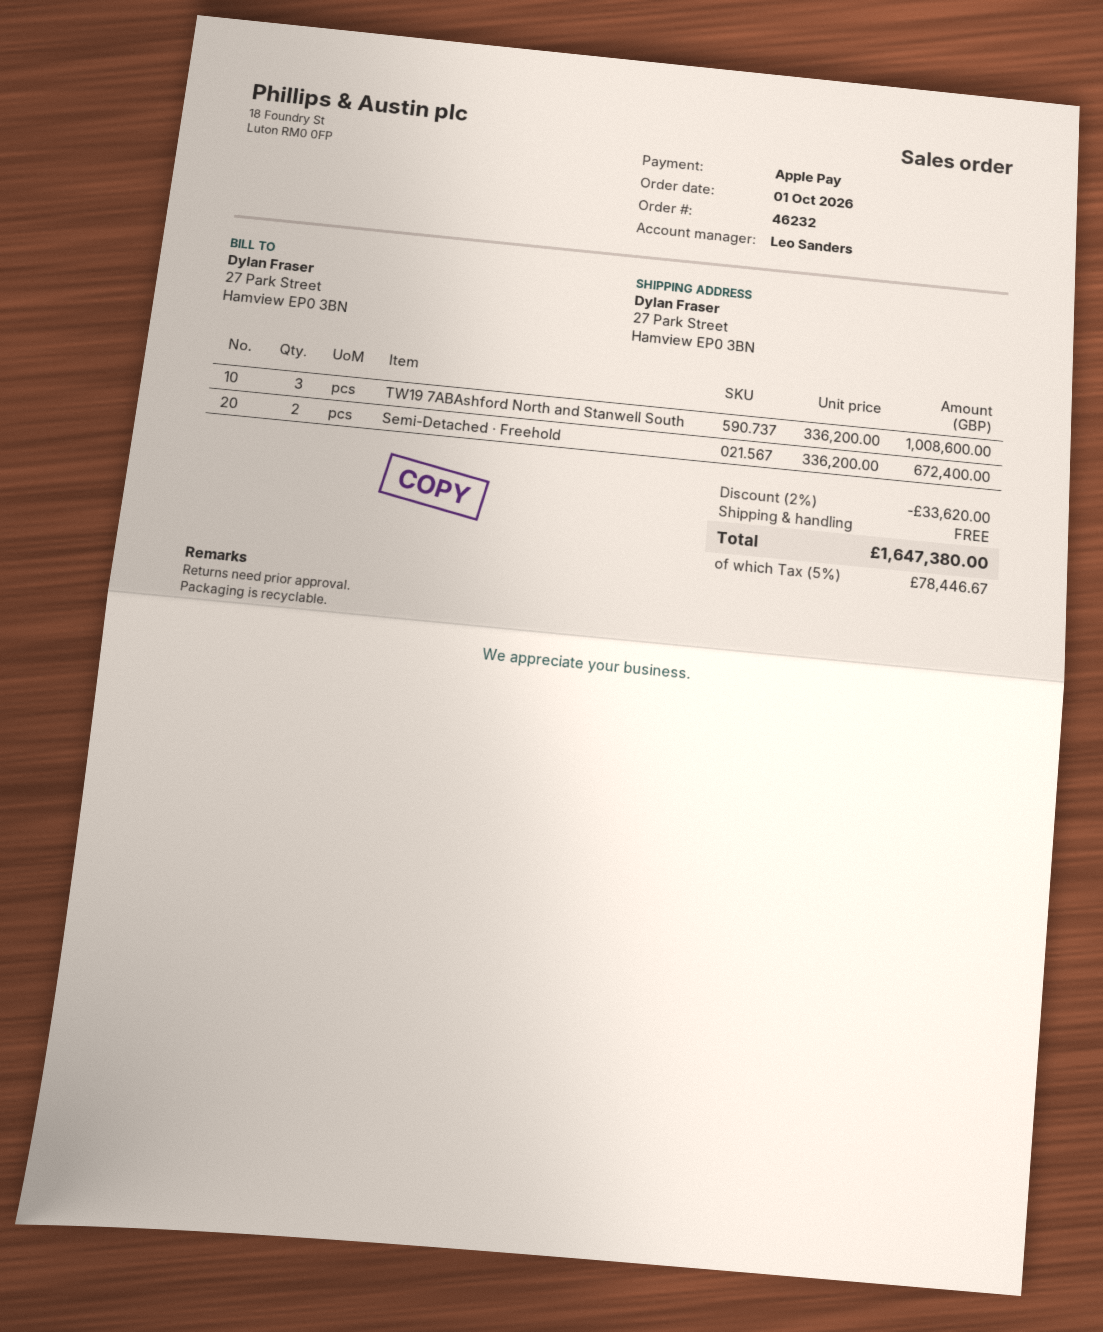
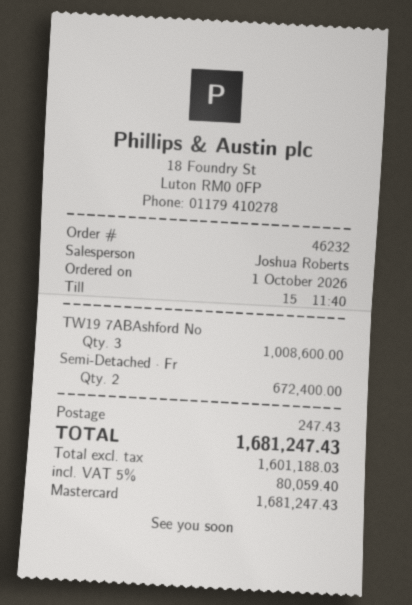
sales rep: Leo Sanders -> Joshua Roberts
payment method: Apple Pay -> Mastercard
discount: 2% = 33620.00 -> none
shipping: 0.00 -> 247.43
tax: 5% = 78446.67 -> 5% = 80059.40
total: 1647380.00 -> 1681247.43

